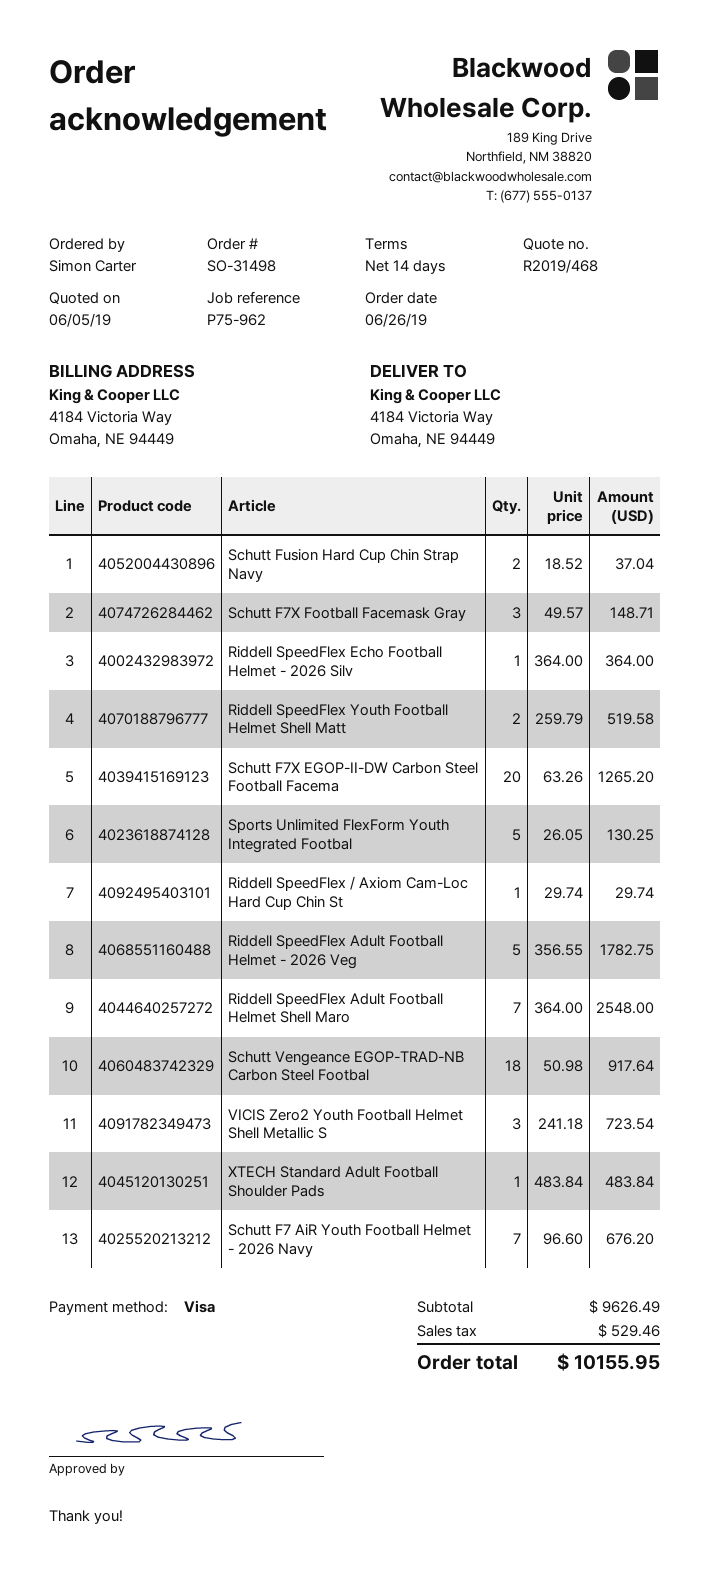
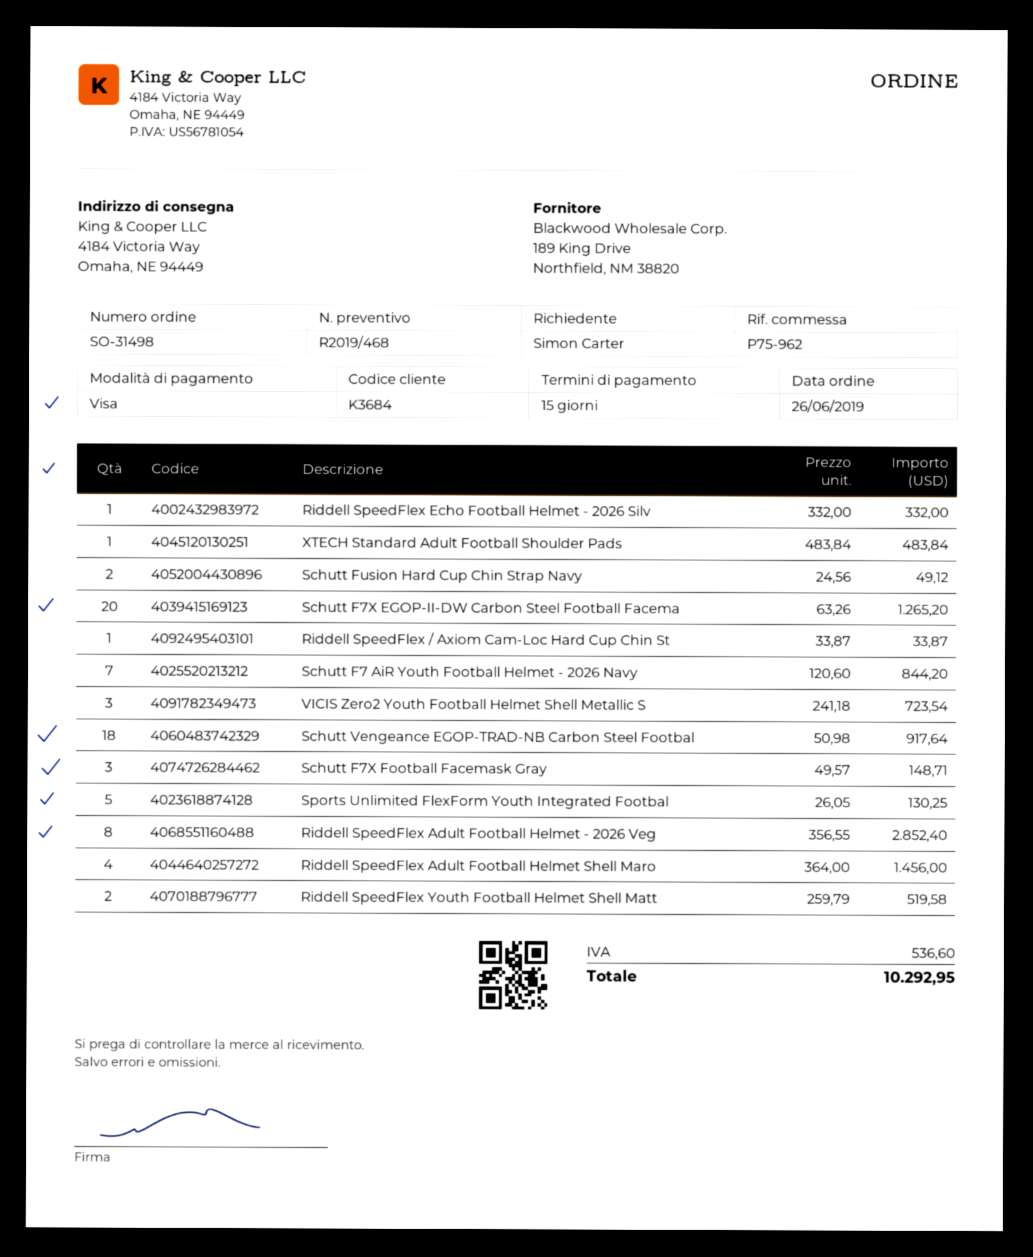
payment terms: 14 days -> 15 days
Schutt Fusion Hard Cup Chin Strap Navy: 2 x 18.52 = 37.04 -> 2 x 24.56 = 49.12
Riddell SpeedFlex Echo Football Helmet - 2026 Silv: 1 x 364.00 = 364.00 -> 1 x 332.00 = 332.00
Riddell SpeedFlex / Axiom Cam-Loc Hard Cup Chin St: 1 x 29.74 = 29.74 -> 1 x 33.87 = 33.87
Riddell SpeedFlex Adult Football Helmet - 2026 Veg: 5 x 356.55 = 1782.75 -> 8 x 356.55 = 2852.40
Riddell SpeedFlex Adult Football Helmet Shell Maro: 7 x 364.00 = 2548.00 -> 4 x 364.00 = 1456.00
Schutt F7 AiR Youth Football Helmet - 2026 Navy: 7 x 96.60 = 676.20 -> 7 x 120.60 = 844.20
tax: 529.46 -> 536.60
total: 10155.95 -> 10292.95

